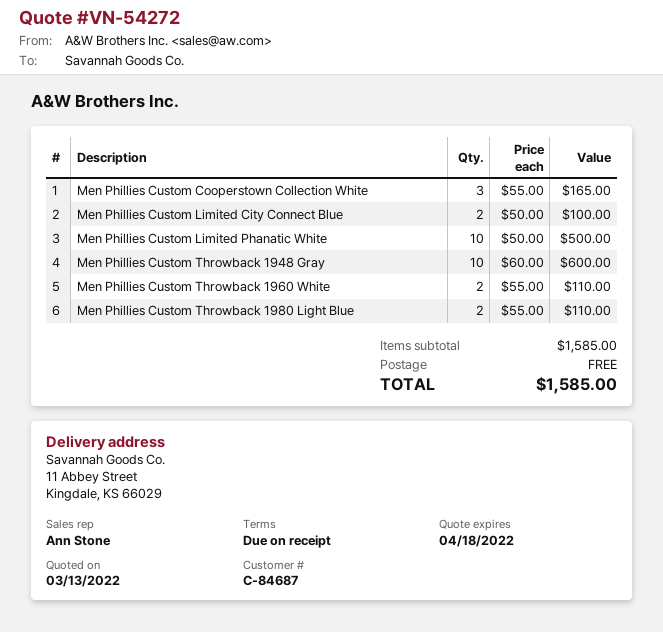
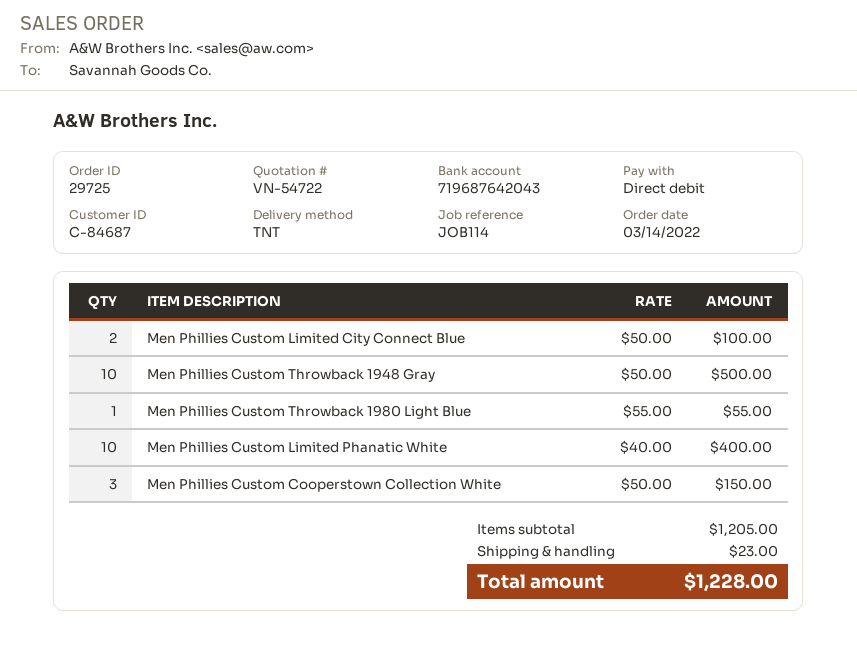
quote number: VN-54272 -> VN-54722
Men Phillies Custom Cooperstown Collection White: 3 x 55.00 = 165.00 -> 3 x 50.00 = 150.00
Men Phillies Custom Limited Phanatic White: 10 x 50.00 = 500.00 -> 10 x 40.00 = 400.00
Men Phillies Custom Throwback 1948 Gray: 10 x 60.00 = 600.00 -> 10 x 50.00 = 500.00
Men Phillies Custom Throwback 1960 White: 2 x 55.00 = 110.00 -> none
Men Phillies Custom Throwback 1980 Light Blue: 2 x 55.00 = 110.00 -> 1 x 55.00 = 55.00
subtotal: 1585.00 -> 1205.00
shipping: 0.00 -> 23.00
total: 1585.00 -> 1228.00

